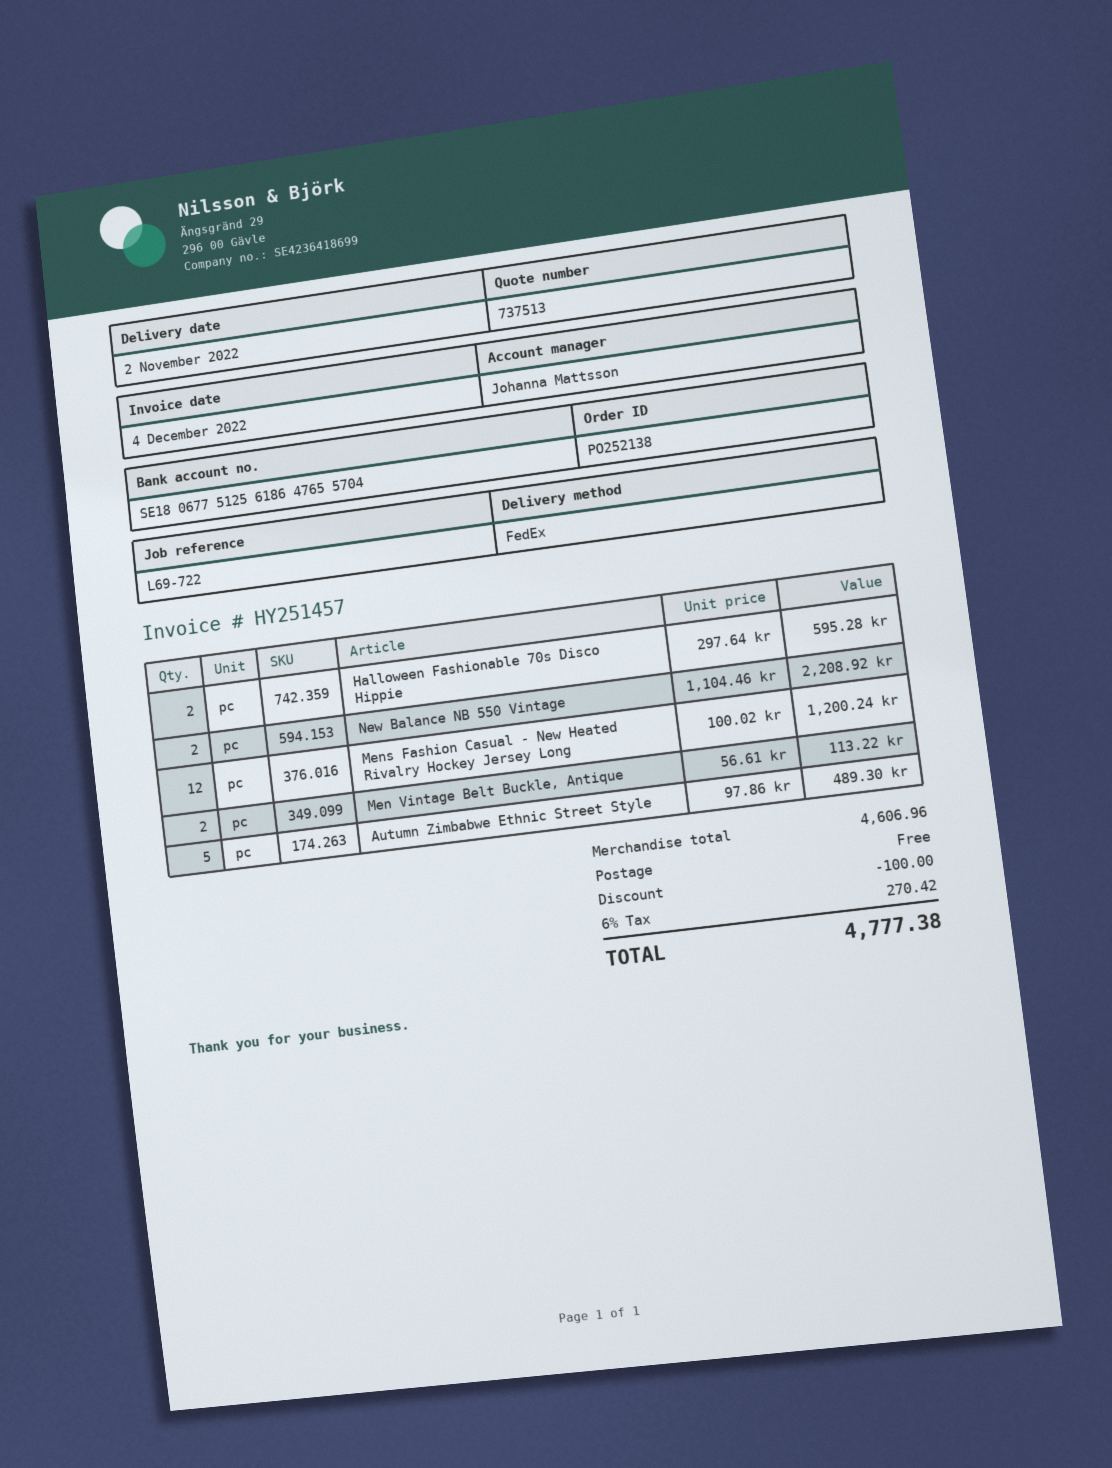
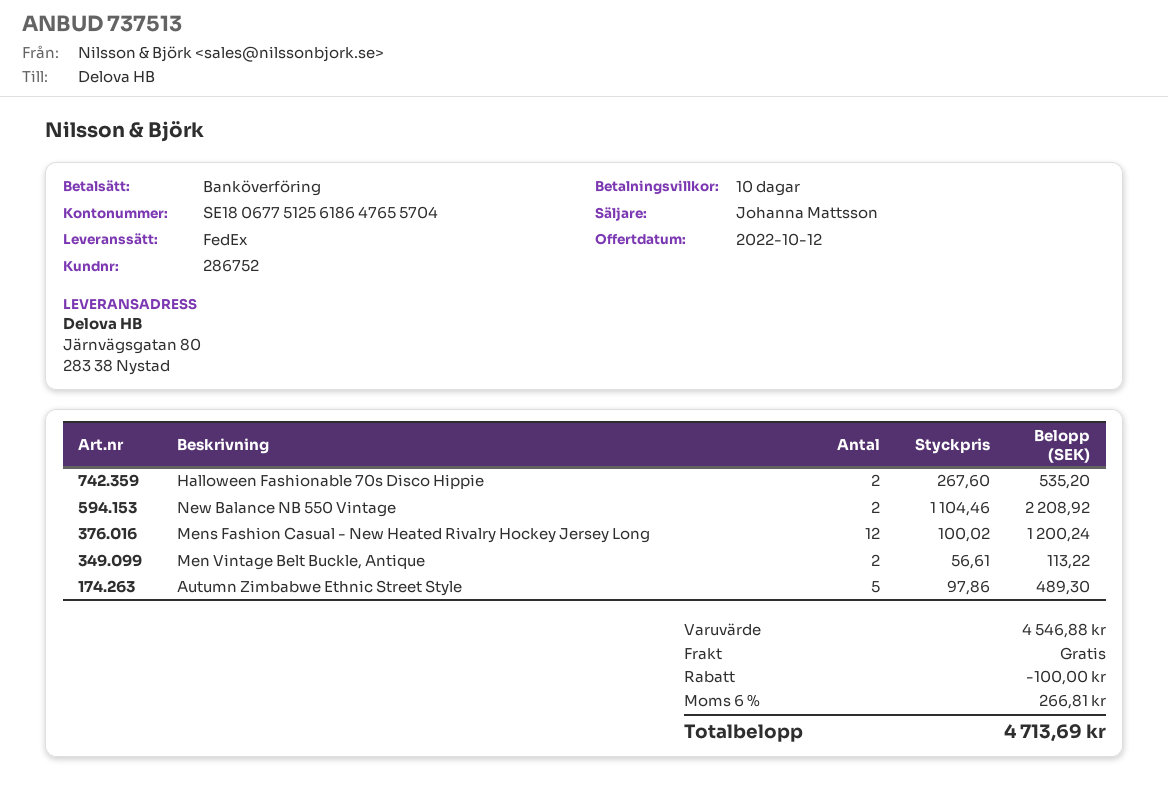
Halloween Fashionable 70s Disco Hippie: 2 x 297.64 = 595.28 -> 2 x 267.60 = 535.20
subtotal: 4606.96 -> 4546.88
tax: 6% = 270.42 -> 6% = 266.81
total: 4777.38 -> 4713.69

